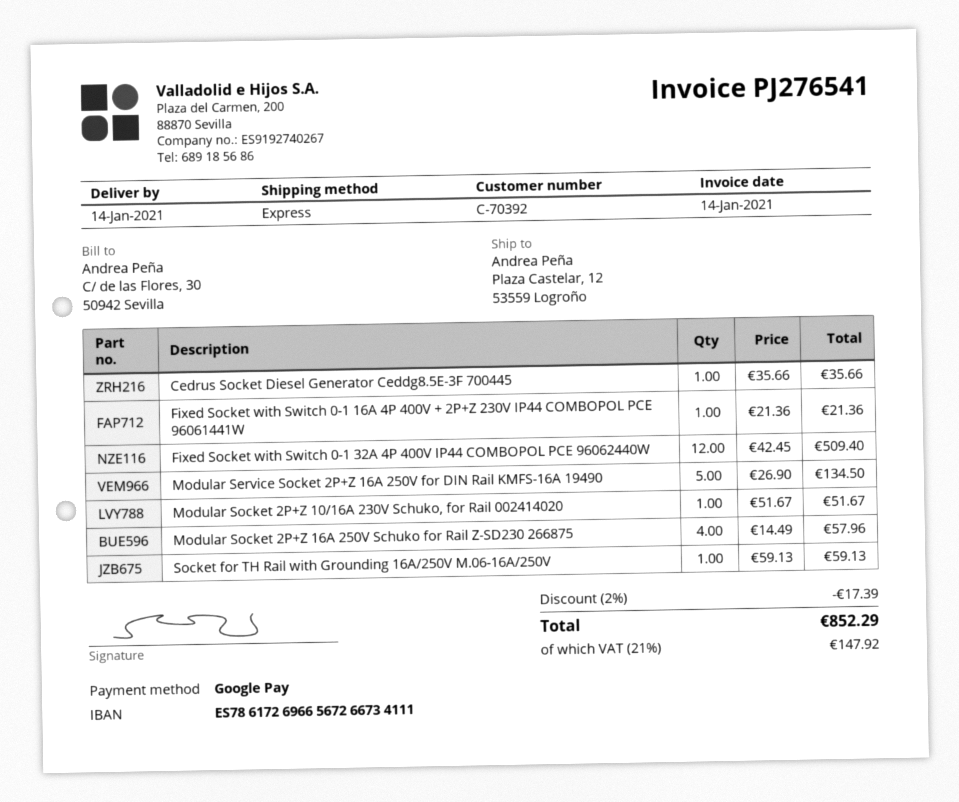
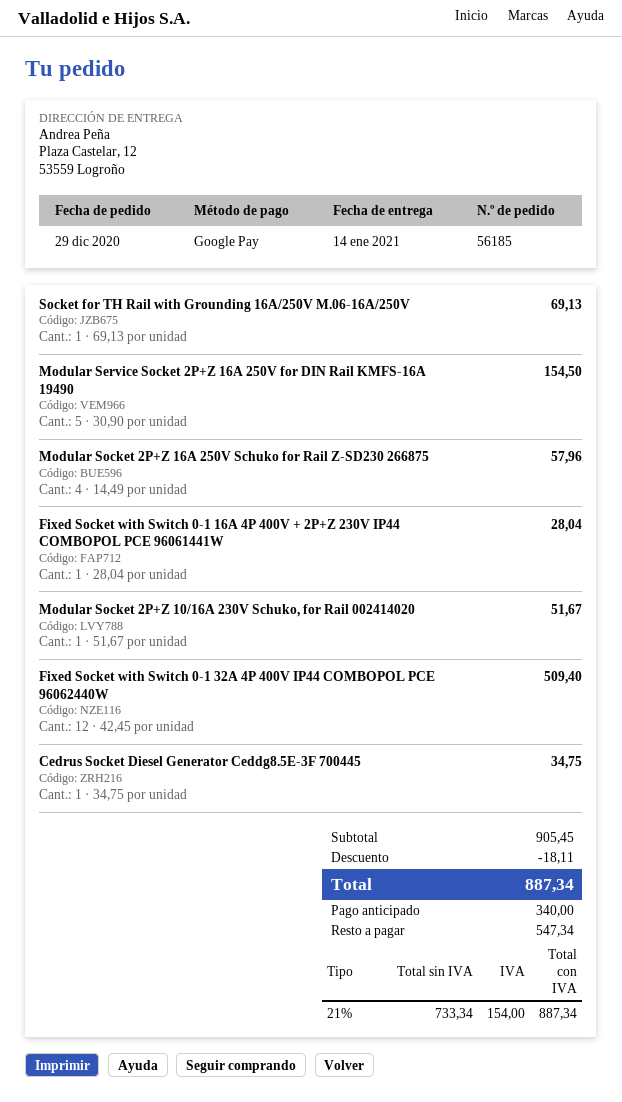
Cedrus Socket Diesel Generator Ceddg8.5E-3F 700445: 1 x 35.66 = 35.66 -> 1 x 34.75 = 34.75
Fixed Socket with Switch 0-1 16A 4P 400V + 2P+Z 230V IP44 COMBOPOL PCE 96061441W: 1 x 21.36 = 21.36 -> 1 x 28.04 = 28.04
Modular Service Socket 2P+Z 16A 250V for DIN Rail KMFS-16A 19490: 5 x 26.90 = 134.50 -> 5 x 30.90 = 154.50
Socket for TH Rail with Grounding 16A/250V M.06-16A/250V: 1 x 59.13 = 59.13 -> 1 x 69.13 = 69.13
discount: 17.39 -> 18.11
tax: 21% = 147.92 -> 21% = 154.00
total: 852.29 -> 887.34

